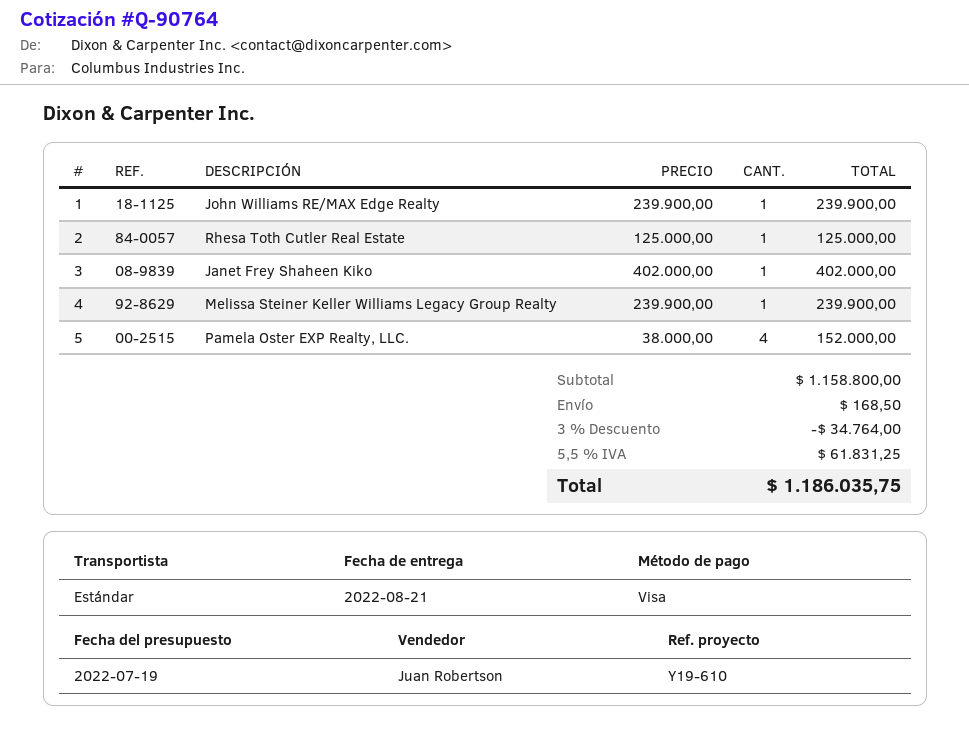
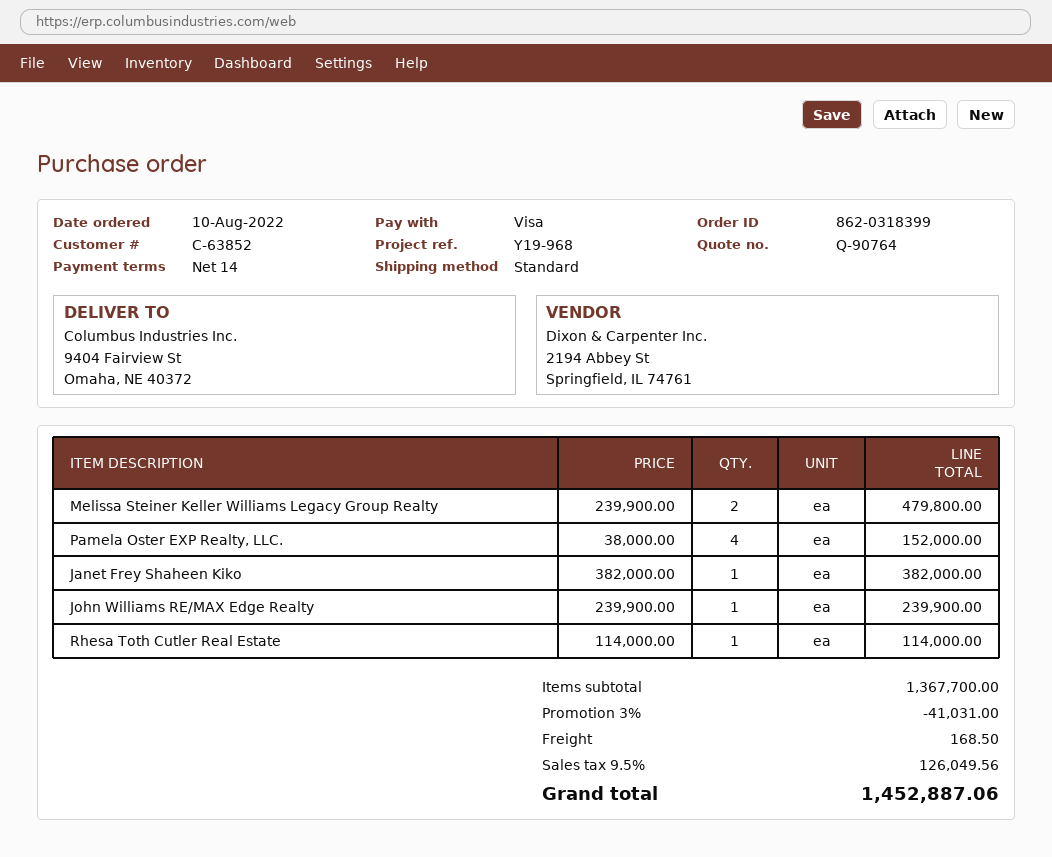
reference: Y19-610 -> Y19-968
Rhesa Toth Cutler Real Estate: 1 x 125000.00 = 125000.00 -> 1 x 114000.00 = 114000.00
Janet Frey Shaheen Kiko: 1 x 402000.00 = 402000.00 -> 1 x 382000.00 = 382000.00
Melissa Steiner Keller Williams Legacy Group Realty: 1 x 239900.00 = 239900.00 -> 2 x 239900.00 = 479800.00
subtotal: 1158800.00 -> 1367700.00
discount: 3% = 34764.00 -> 3% = 41031.00
tax: 5.5% = 61831.25 -> 9.5% = 126049.56
total: 1186035.75 -> 1452887.06

